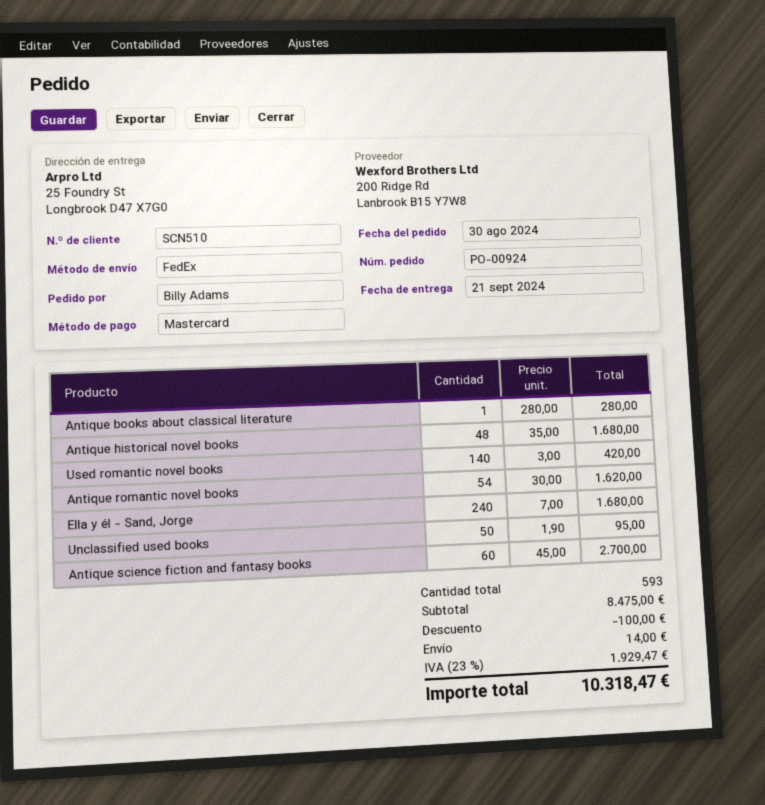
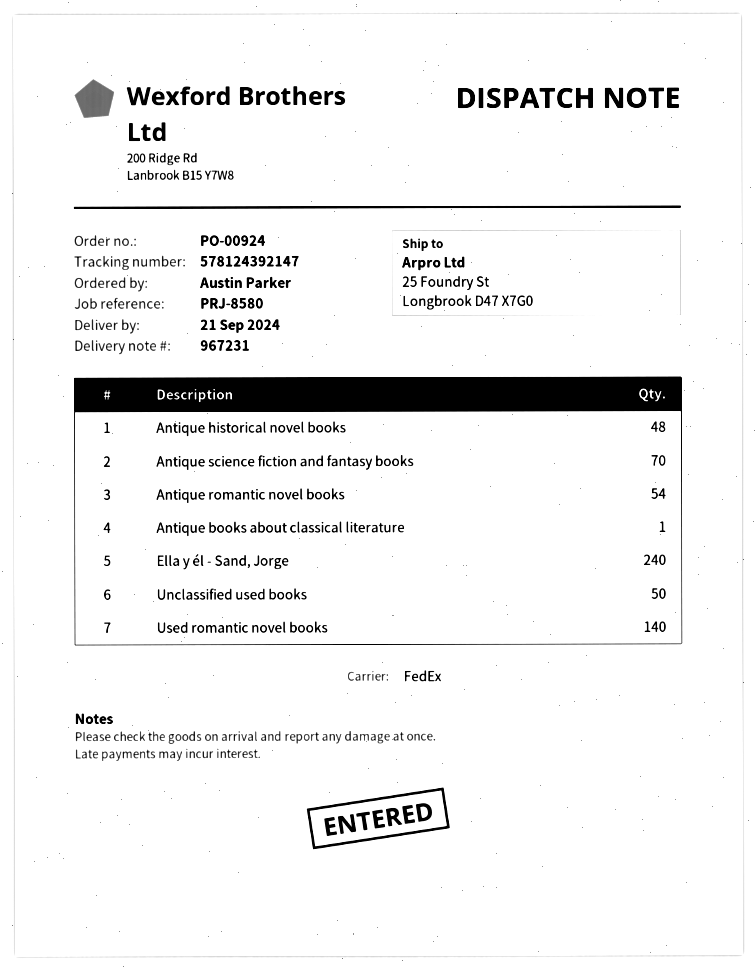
ordered by: Billy Adams -> Austin Parker
Antique science fiction and fantasy books: 60 -> 70

